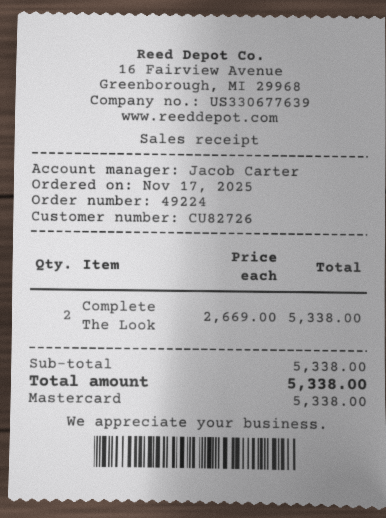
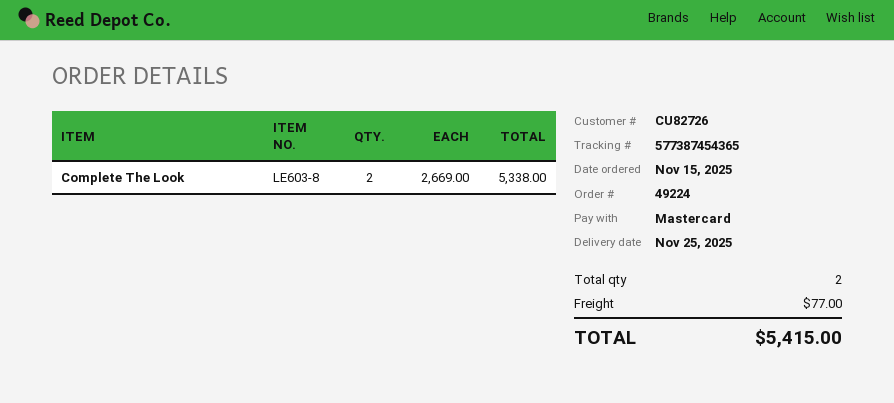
order date: 2025-11-17 -> 2025-11-15
shipping: none -> 77.00
total: 5338.00 -> 5415.00

